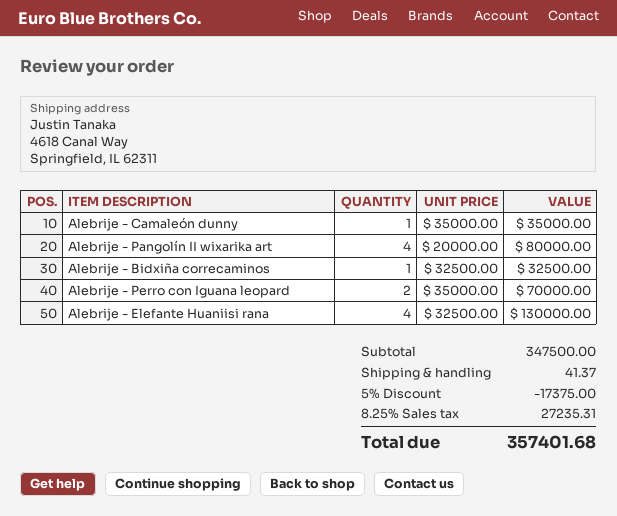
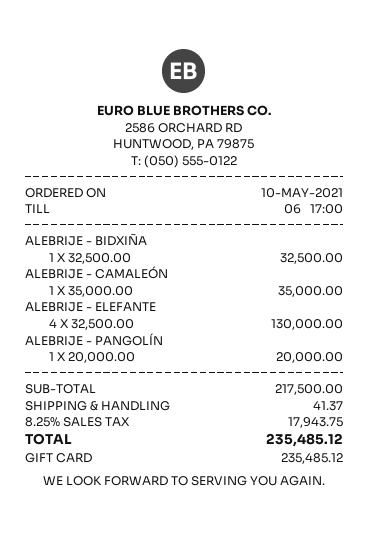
Alebrije - Pangolín II wixarika art: 4 x 20000.00 = 80000.00 -> 1 x 20000.00 = 20000.00
Alebrije - Perro con Iguana leopard: 2 x 35000.00 = 70000.00 -> none
subtotal: 347500.00 -> 217500.00
discount: 5% = 17375.00 -> none
tax: 8.25% = 27235.31 -> 8.25% = 17943.75
total: 357401.68 -> 235485.12

